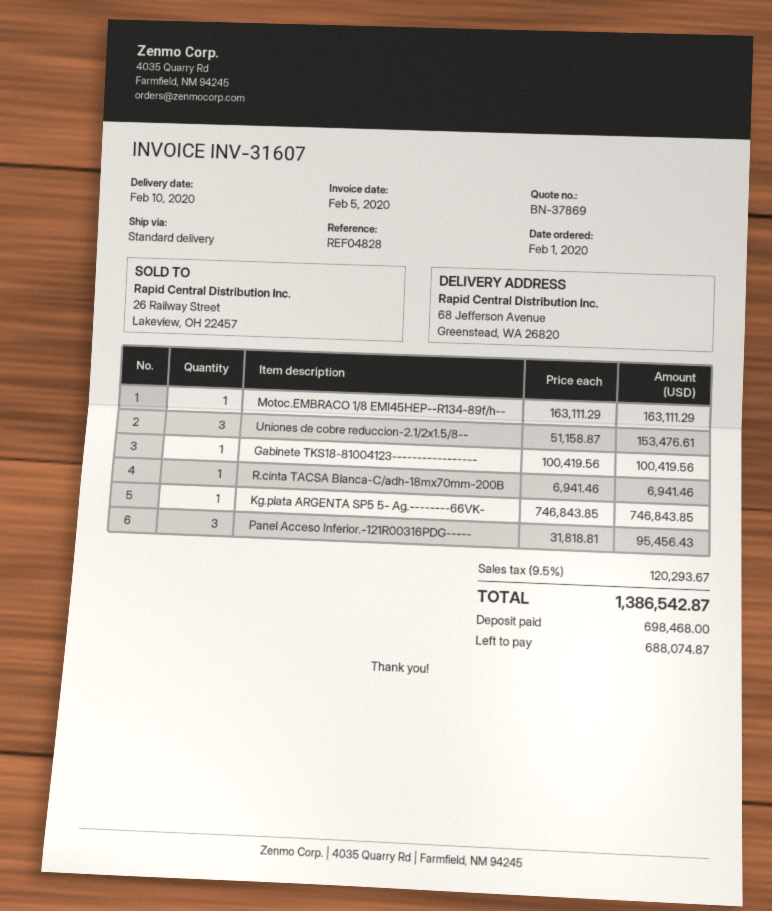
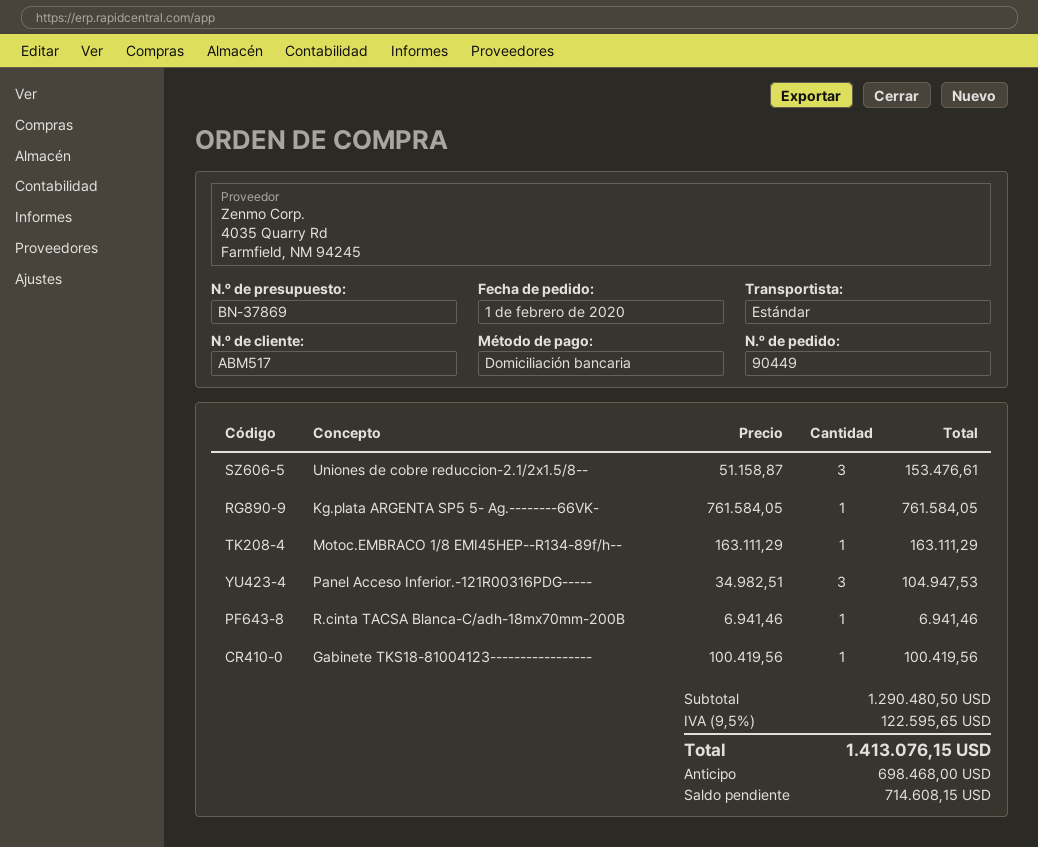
Kg.plata ARGENTA SP5 5- Ag.--------66VK-: 1 x 746843.85 = 746843.85 -> 1 x 761584.05 = 761584.05
Panel Acceso Inferior.-121R00316PDG-----: 3 x 31818.81 = 95456.43 -> 3 x 34982.51 = 104947.53
tax: 9.5% = 120293.67 -> 9.5% = 122595.65
total: 1386542.87 -> 1413076.15
balance: 688074.87 -> 714608.15

